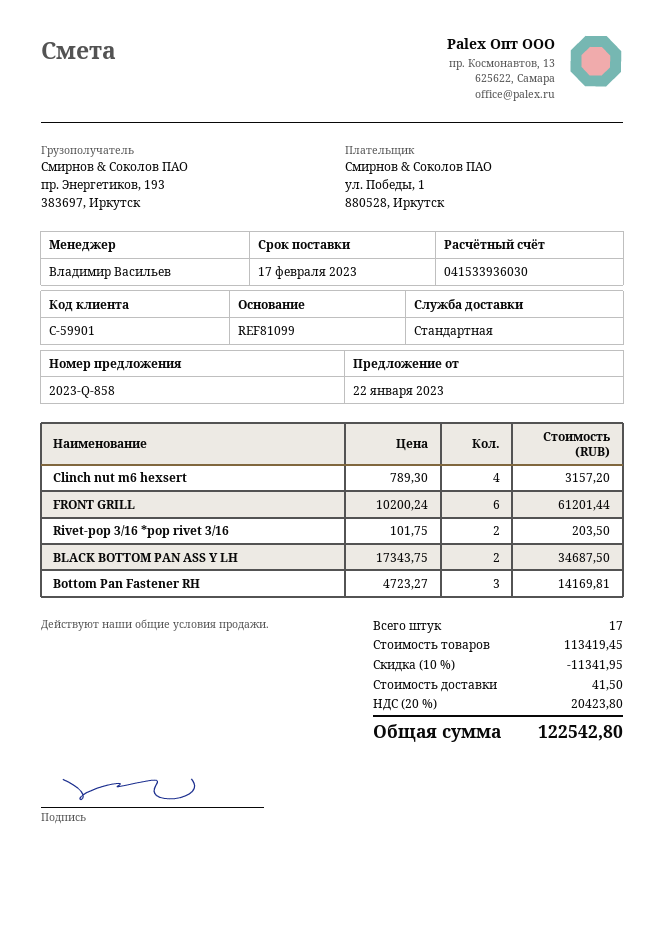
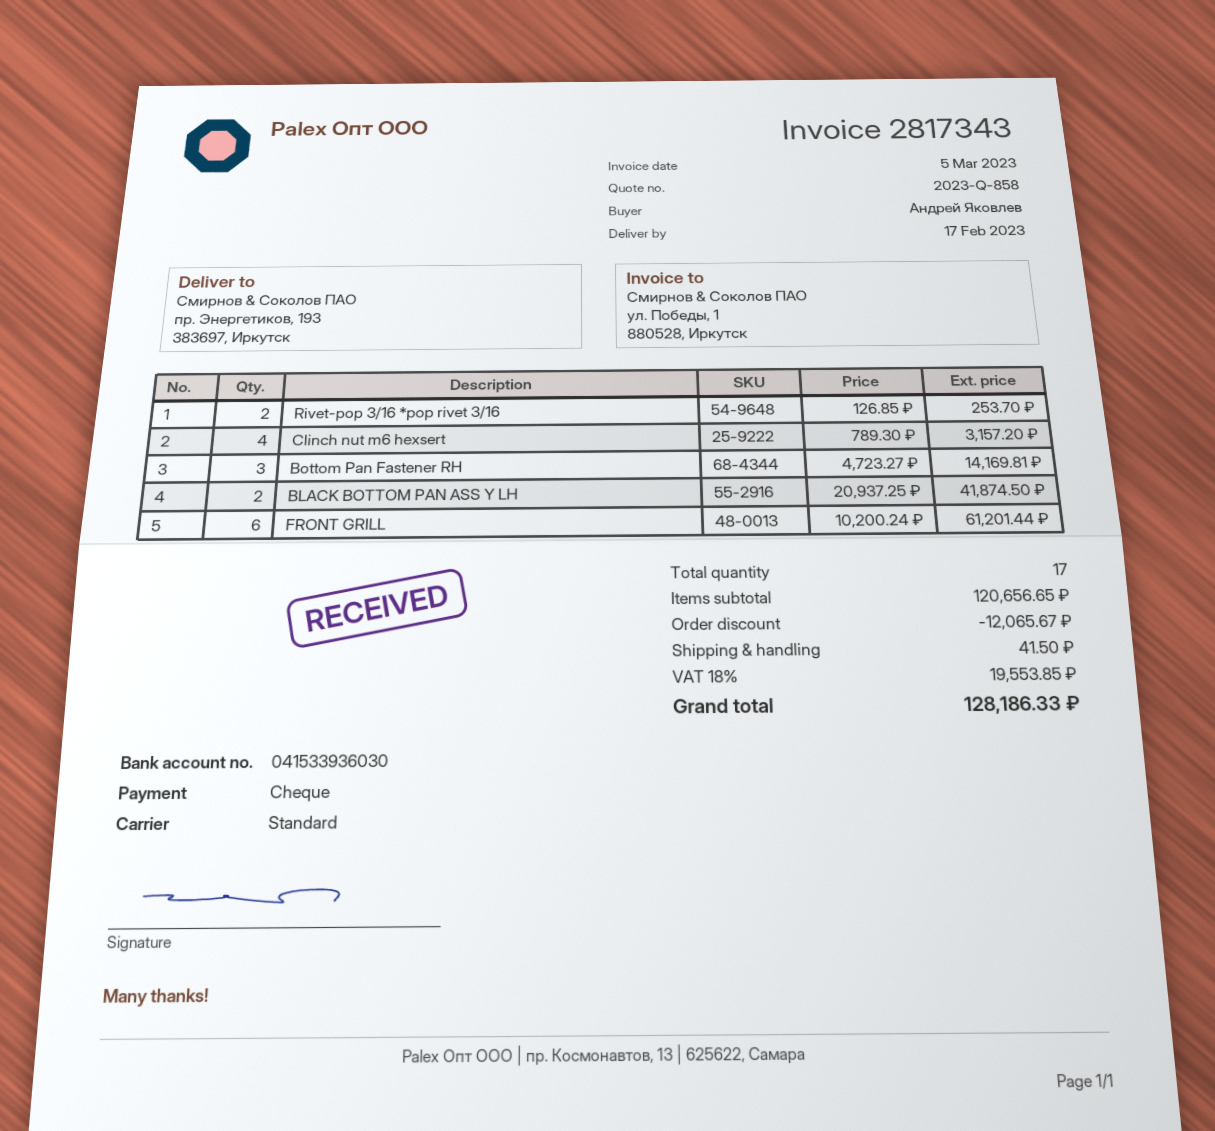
Rivet-pop 3/16 *pop rivet 3/16: 2 x 101.75 = 203.50 -> 2 x 126.85 = 253.70
BLACK BOTTOM PAN ASS Y LH: 2 x 17343.75 = 34687.50 -> 2 x 20937.25 = 41874.50
subtotal: 113419.45 -> 120656.65
discount: 11341.95 -> 12065.67
tax: 20% = 20423.80 -> 18% = 19553.85
total: 122542.80 -> 128186.33

